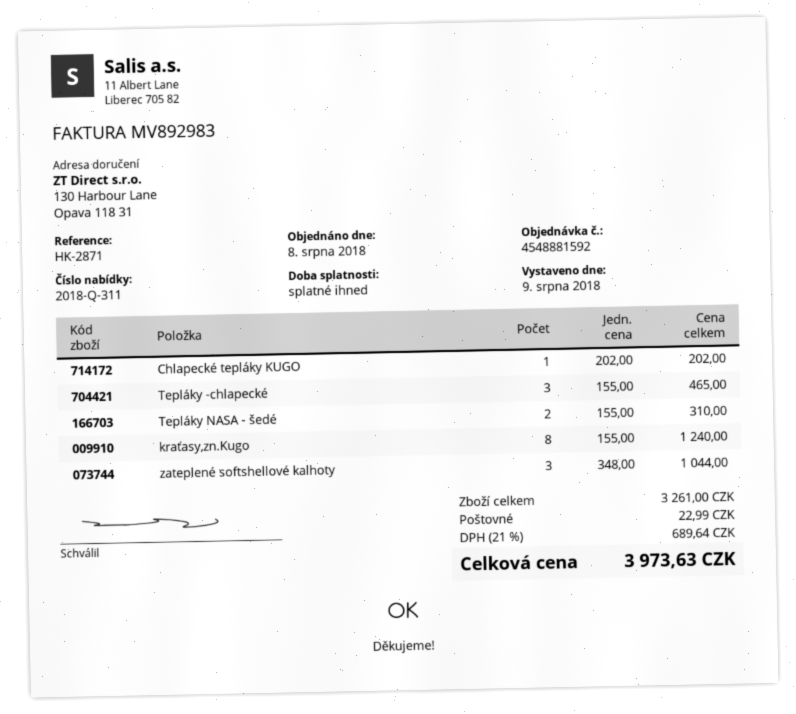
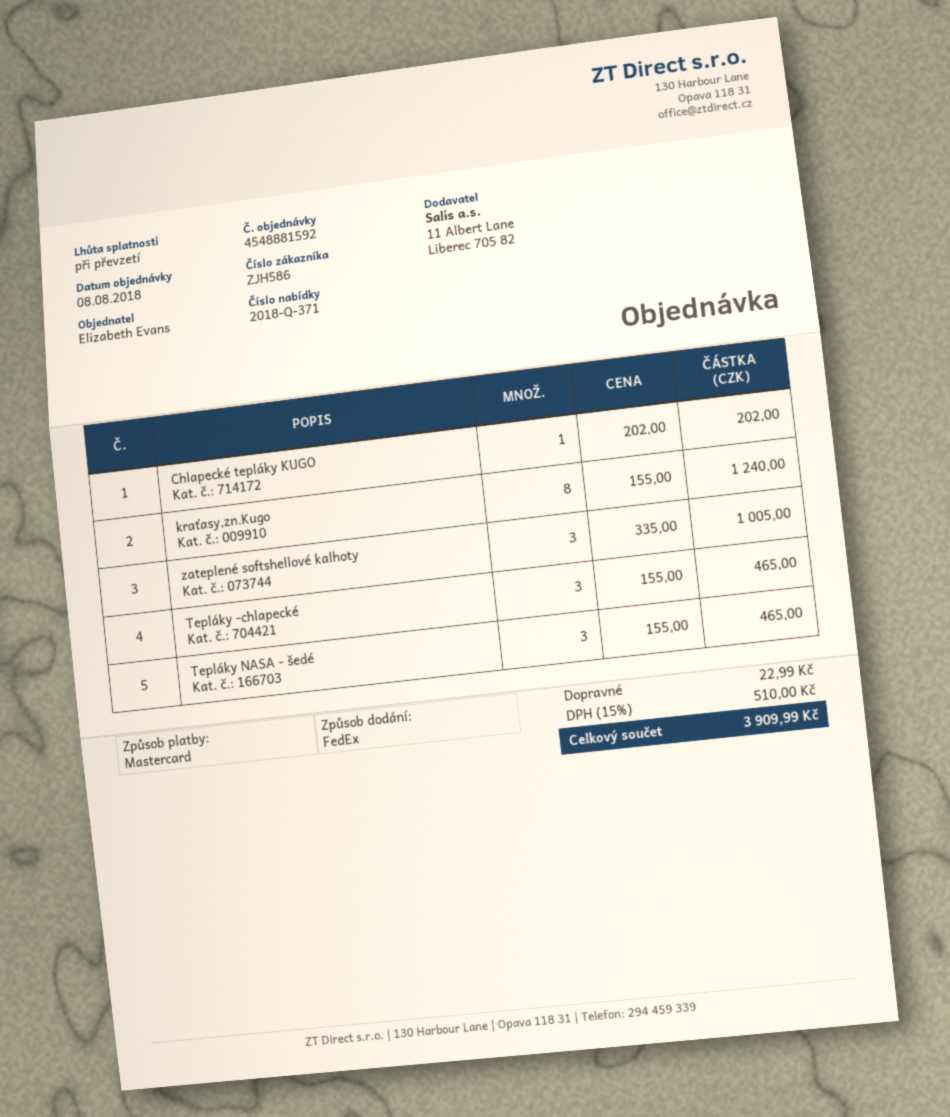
quote number: 2018-Q-311 -> 2018-Q-371
Tepláky NASA - šedé: 2 x 155.00 = 310.00 -> 3 x 155.00 = 465.00
zateplené softshellové kalhoty: 3 x 348.00 = 1044.00 -> 3 x 335.00 = 1005.00
tax: 21% = 689.64 -> 15% = 510.00
total: 3973.63 -> 3909.99

